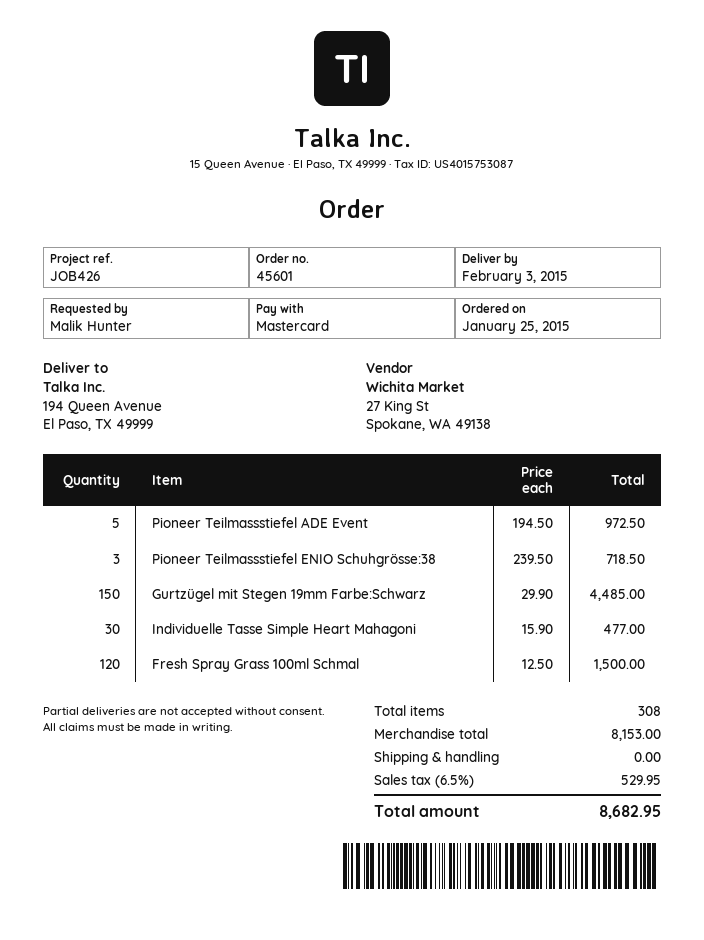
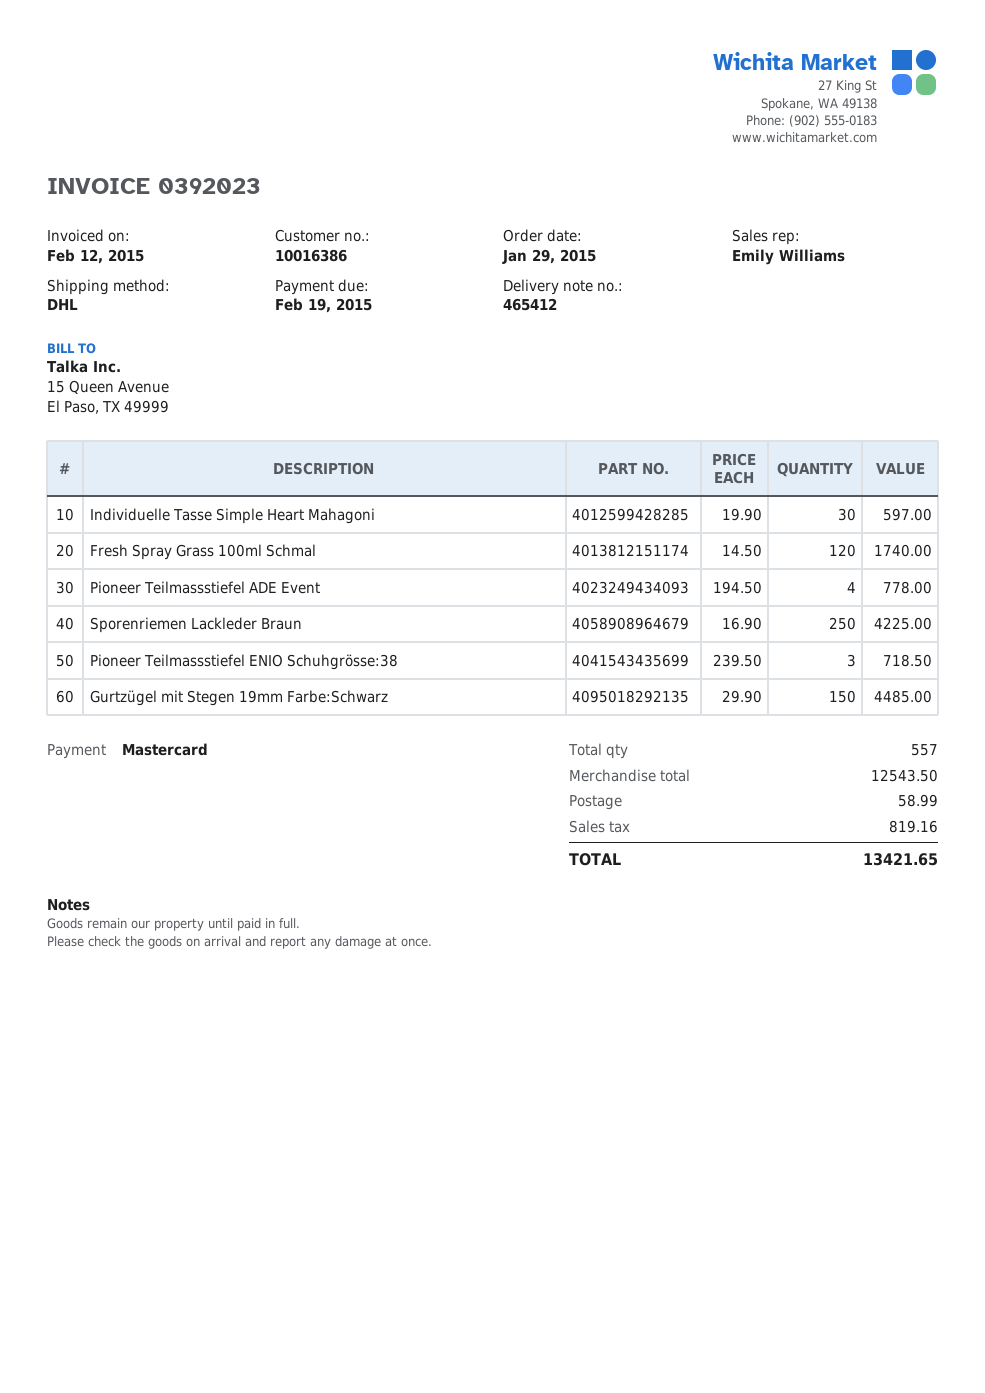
order date: 2015-01-25 -> 2015-01-29
Pioneer Teilmassstiefel ADE Event: 5 x 194.50 = 972.50 -> 4 x 194.50 = 778.00
Individuelle Tasse Simple Heart Mahagoni: 30 x 15.90 = 477.00 -> 30 x 19.90 = 597.00
Fresh Spray Grass 100ml Schmal: 120 x 12.50 = 1500.00 -> 120 x 14.50 = 1740.00
Sporenriemen Lackleder Braun: none -> 250 x 16.90 = 4225.00
total quantity: 308 -> 557
subtotal: 8153.00 -> 12543.50
shipping: 0.00 -> 58.99
tax: 529.95 -> 819.16
total: 8682.95 -> 13421.65

